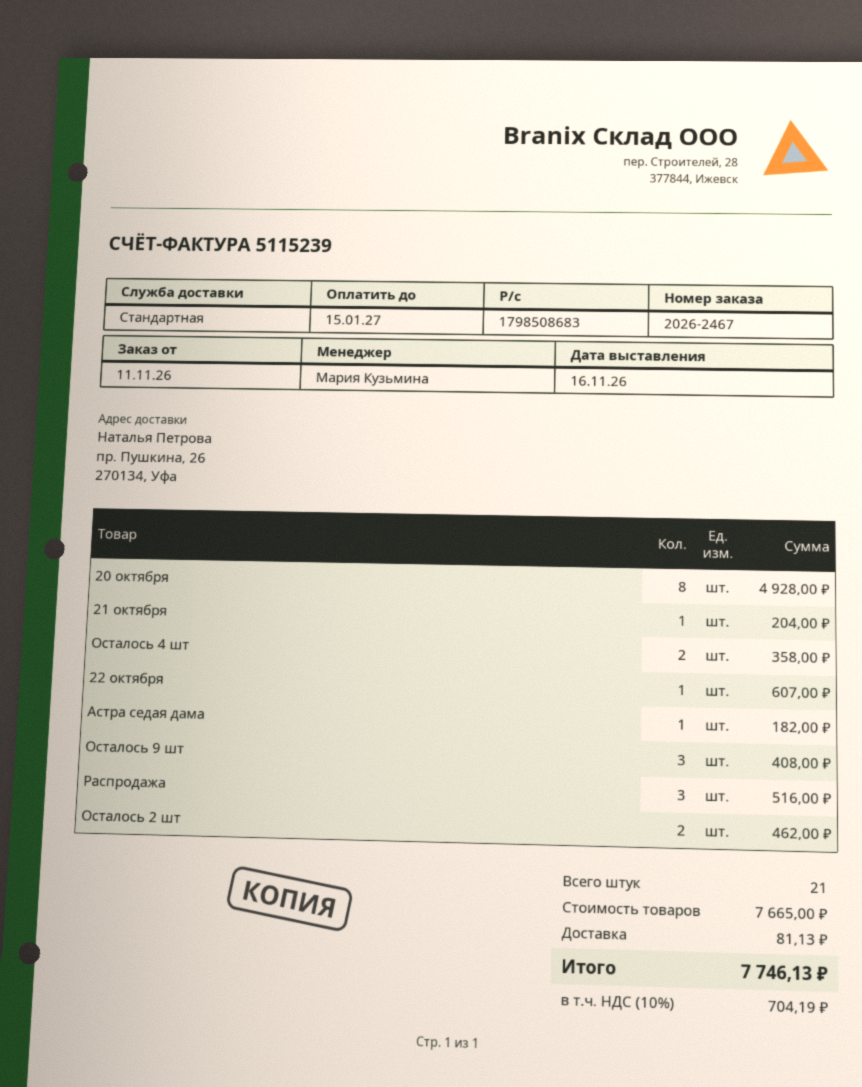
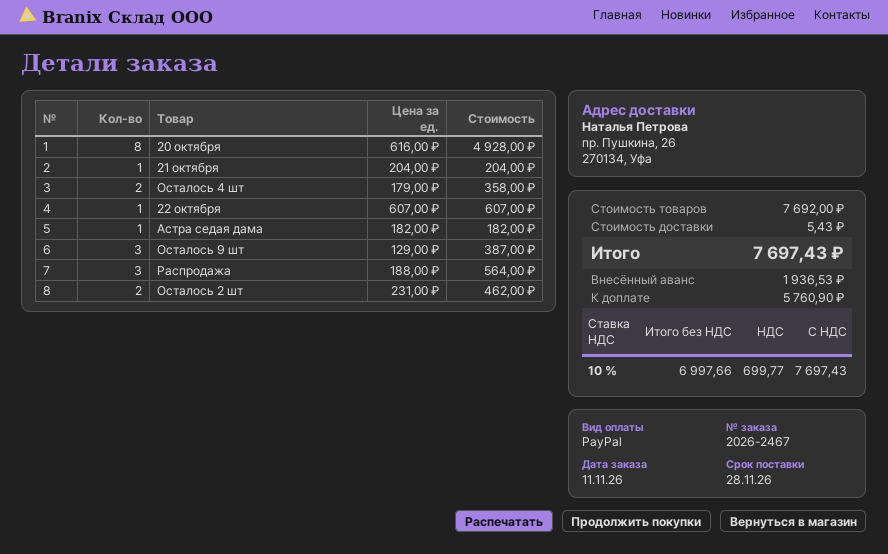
Осталось 9 шт: 3 for 408.00 -> 3 for 387.00
Распродажа: 3 for 516.00 -> 3 for 564.00
subtotal: 7665.00 -> 7692.00
shipping: 81.13 -> 5.43
tax: 10% = 704.19 -> 10% = 699.77
total: 7746.13 -> 7697.43

